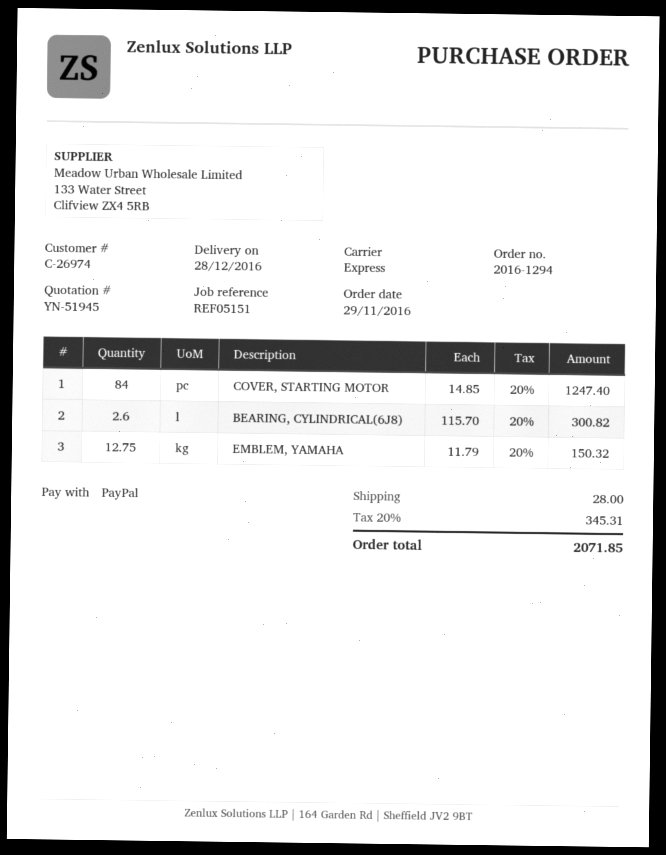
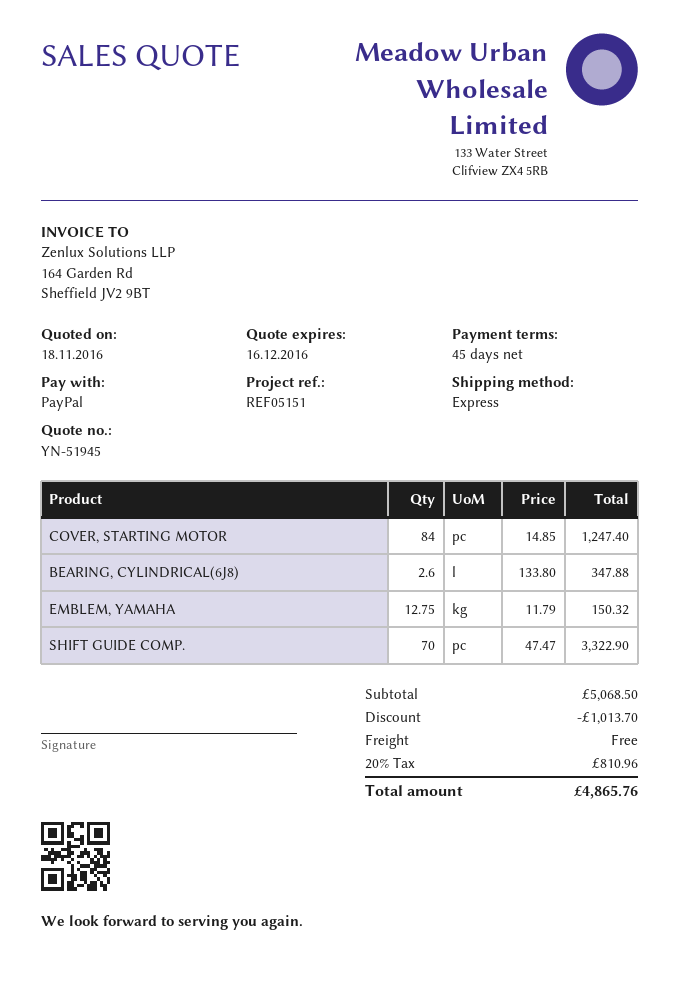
BEARING, CYLINDRICAL(6J8): 2.6 x 115.70 = 300.82 -> 2.6 x 133.80 = 347.88
SHIFT GUIDE COMP.: none -> 70 x 47.47 = 3322.90
discount: none -> 1013.70
shipping: 28.00 -> 0.00
tax: 20% = 345.31 -> 20% = 810.96
total: 2071.85 -> 4865.76

